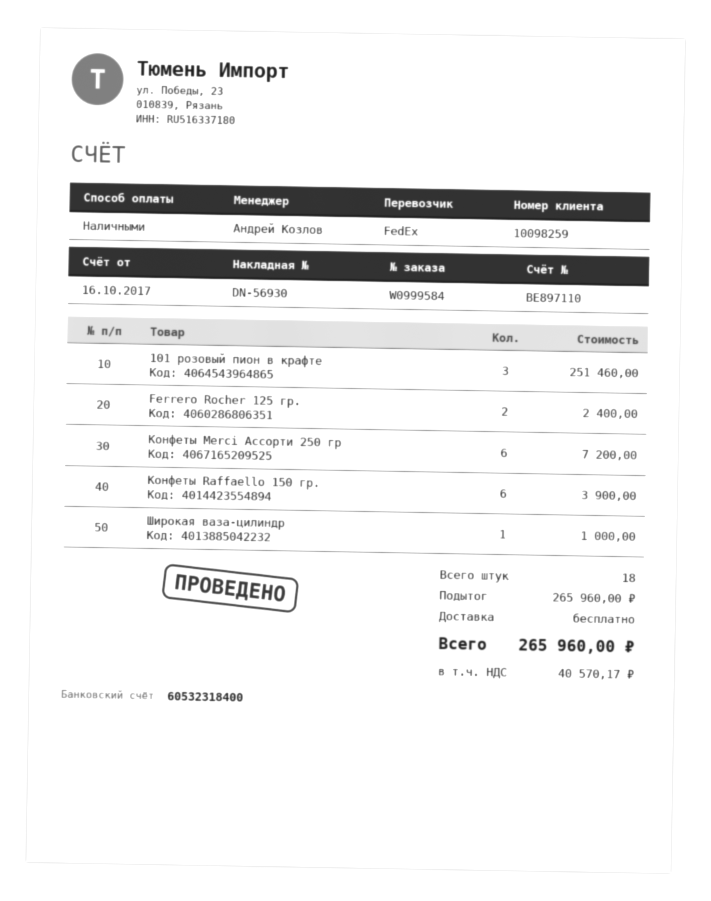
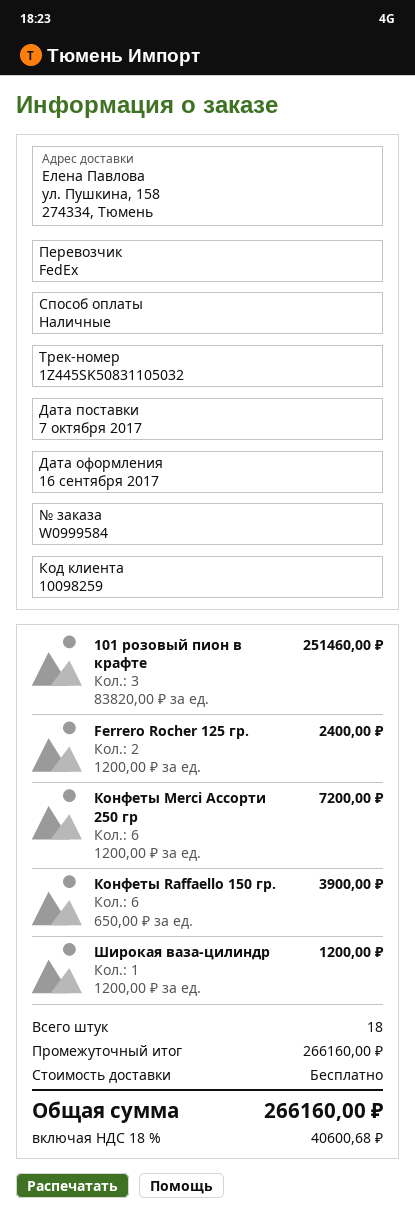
Широкая ваза-цилиндр: 1 for 1000.00 -> 1 for 1200.00
subtotal: 265960.00 -> 266160.00
tax: 40570.17 -> 40600.68
total: 265960.00 -> 266160.00

